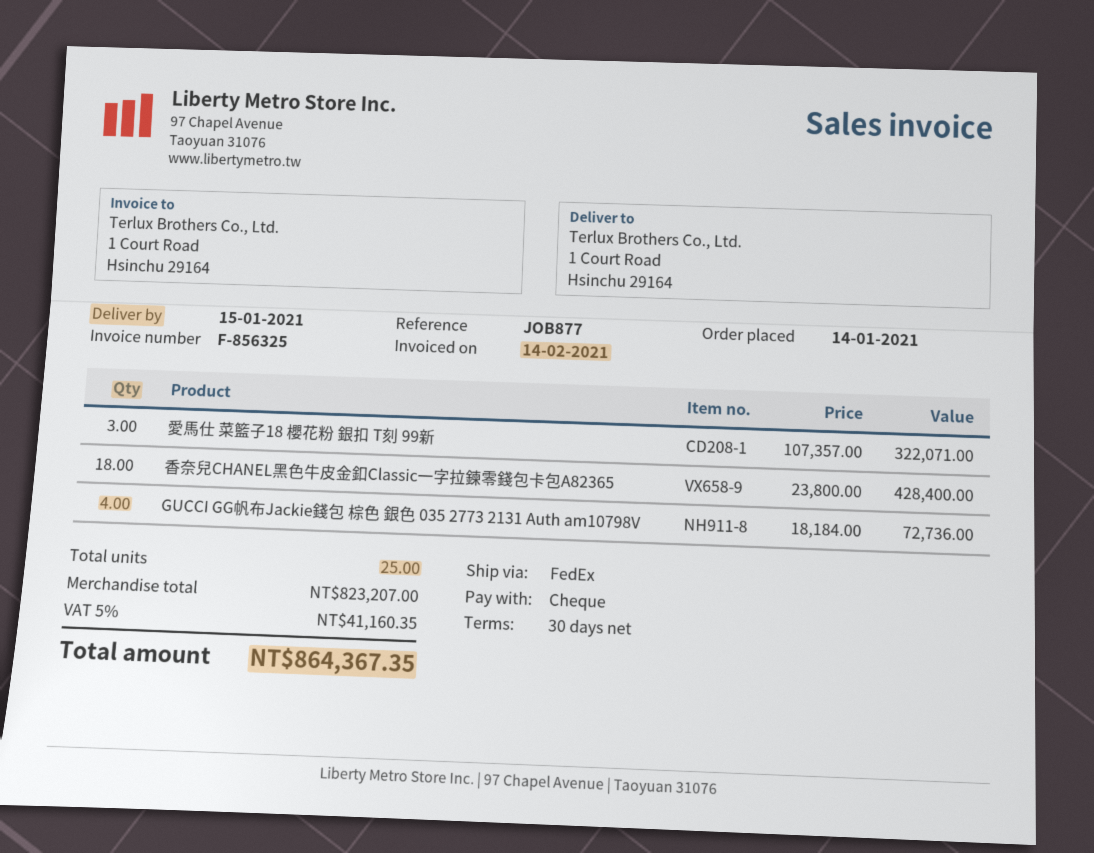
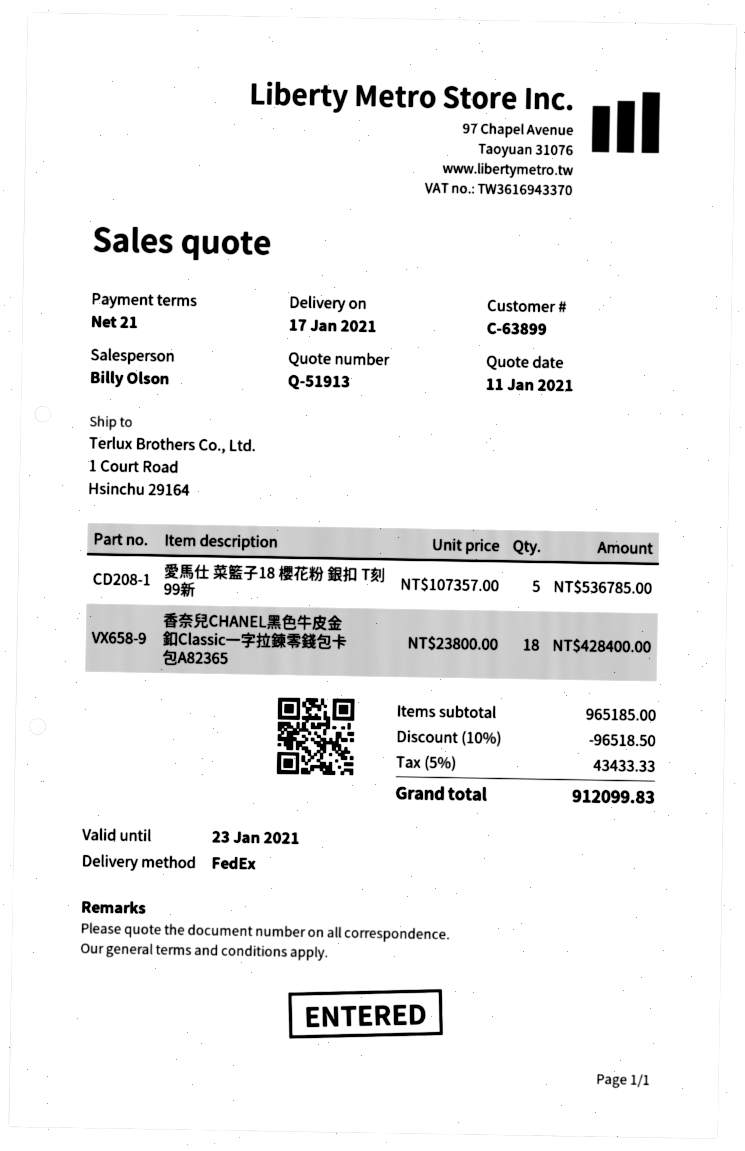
delivery date: 2021-01-15 -> 2021-01-17
payment terms: 30 days -> 21 days
愛馬仕 菜籃子18 櫻花粉 銀扣 T刻 99新: 3 x 107357.00 = 322071.00 -> 5 x 107357.00 = 536785.00
GUCCI GG帆布Jackie錢包 棕色 銀色 035 2773 2131 Auth am10798V: 4 x 18184.00 = 72736.00 -> none
subtotal: 823207.00 -> 965185.00
discount: none -> 10% = 96518.50
tax: 5% = 41160.35 -> 5% = 43433.33
total: 864367.35 -> 912099.83

